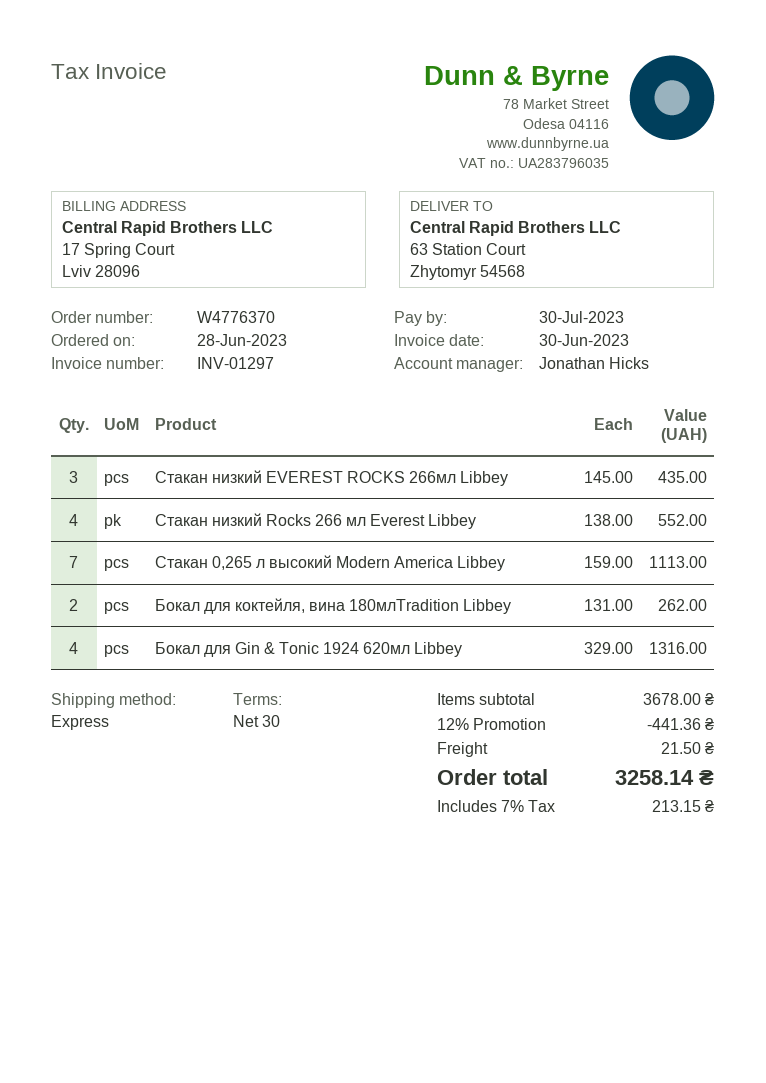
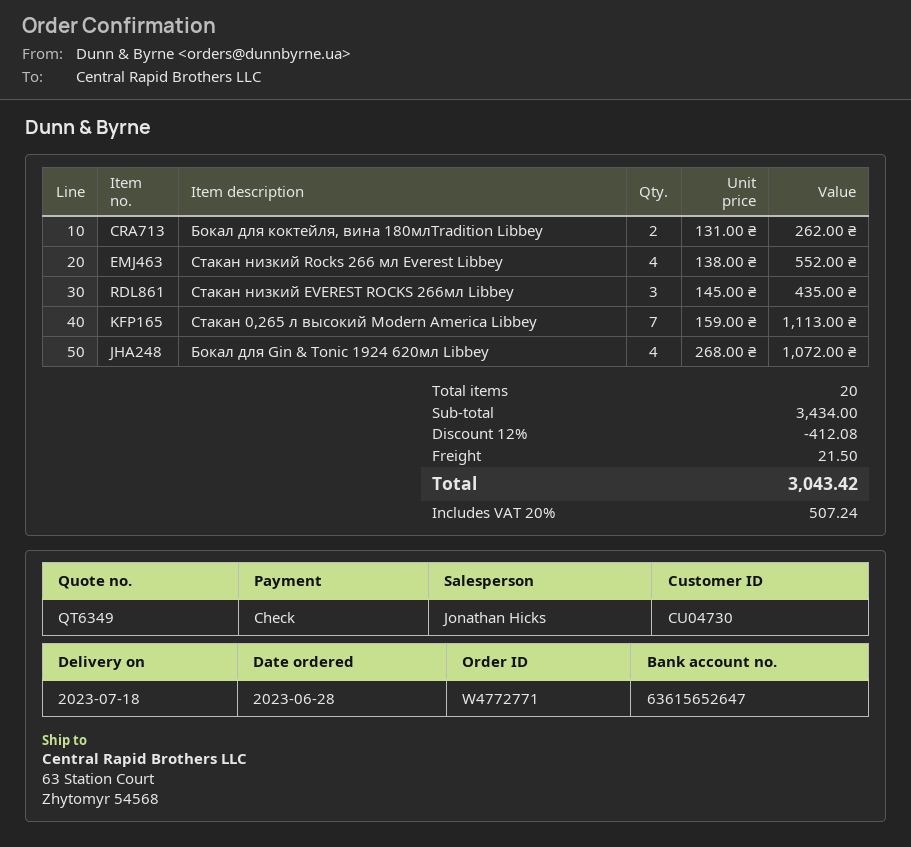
order number: W4776370 -> W4772771
Бокал для Gin & Tonic 1924 620мл Libbey: 4 x 329.00 = 1316.00 -> 4 x 268.00 = 1072.00
subtotal: 3678.00 -> 3434.00
discount: 12% = 441.36 -> 12% = 412.08
tax: 7% = 213.15 -> 20% = 507.24
total: 3258.14 -> 3043.42

